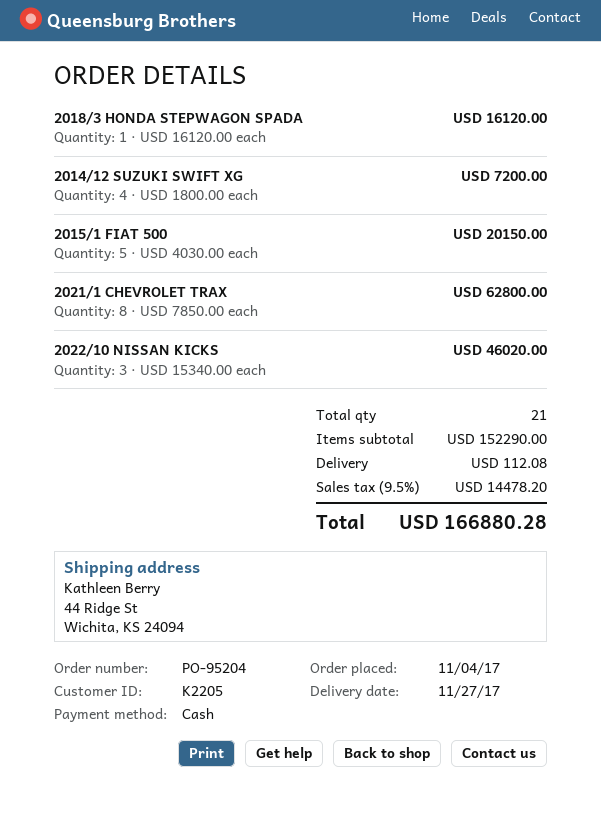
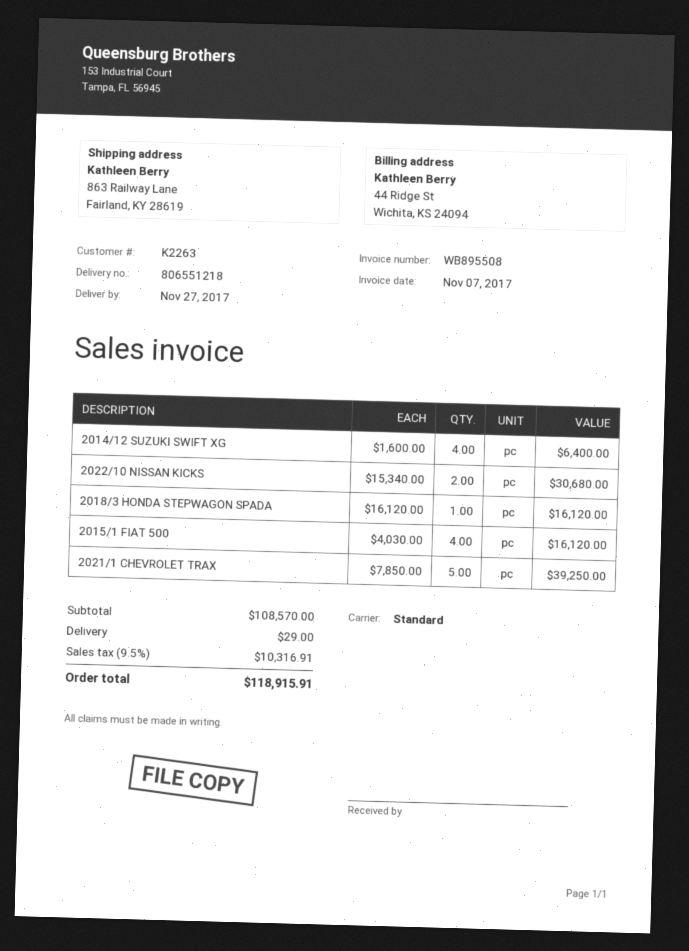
customer number: K2205 -> K2263
ship to: 44 Ridge St, Wichita, KS 24094 -> 863 Railway Lane, Fairland, KY 28619
2014/12 SUZUKI SWIFT XG: 4 x 1800.00 = 7200.00 -> 4 x 1600.00 = 6400.00
2015/1 FIAT 500: 5 x 4030.00 = 20150.00 -> 4 x 4030.00 = 16120.00
2021/1 CHEVROLET TRAX: 8 x 7850.00 = 62800.00 -> 5 x 7850.00 = 39250.00
2022/10 NISSAN KICKS: 3 x 15340.00 = 46020.00 -> 2 x 15340.00 = 30680.00
subtotal: 152290.00 -> 108570.00
shipping: 112.08 -> 29.00
tax: 9.5% = 14478.20 -> 9.5% = 10316.91
total: 166880.28 -> 118915.91

